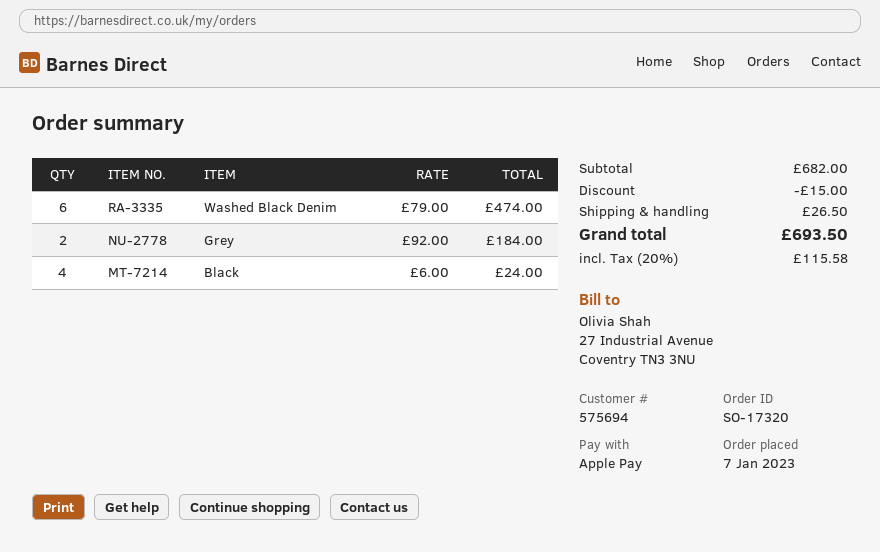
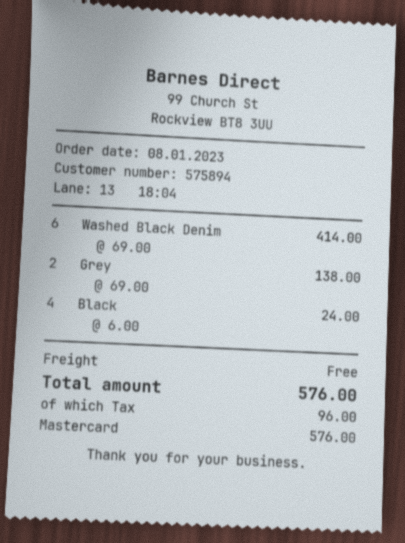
order date: 2023-01-07 -> 2023-01-08
customer number: 575694 -> 575894
payment method: Apple Pay -> Mastercard
Washed Black Denim: 6 x 79.00 = 474.00 -> 6 x 69.00 = 414.00
Grey: 2 x 92.00 = 184.00 -> 2 x 69.00 = 138.00
discount: 15.00 -> none
shipping: 26.50 -> 0.00
tax: 115.58 -> 96.00
total: 693.50 -> 576.00

